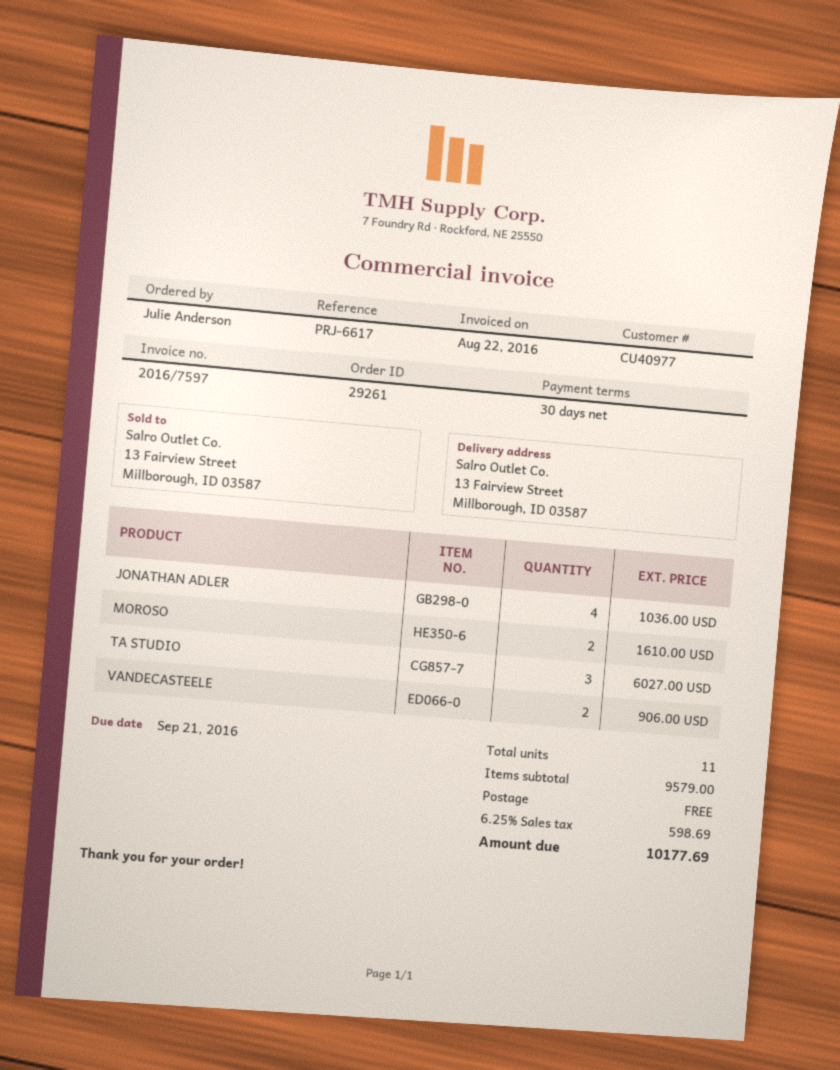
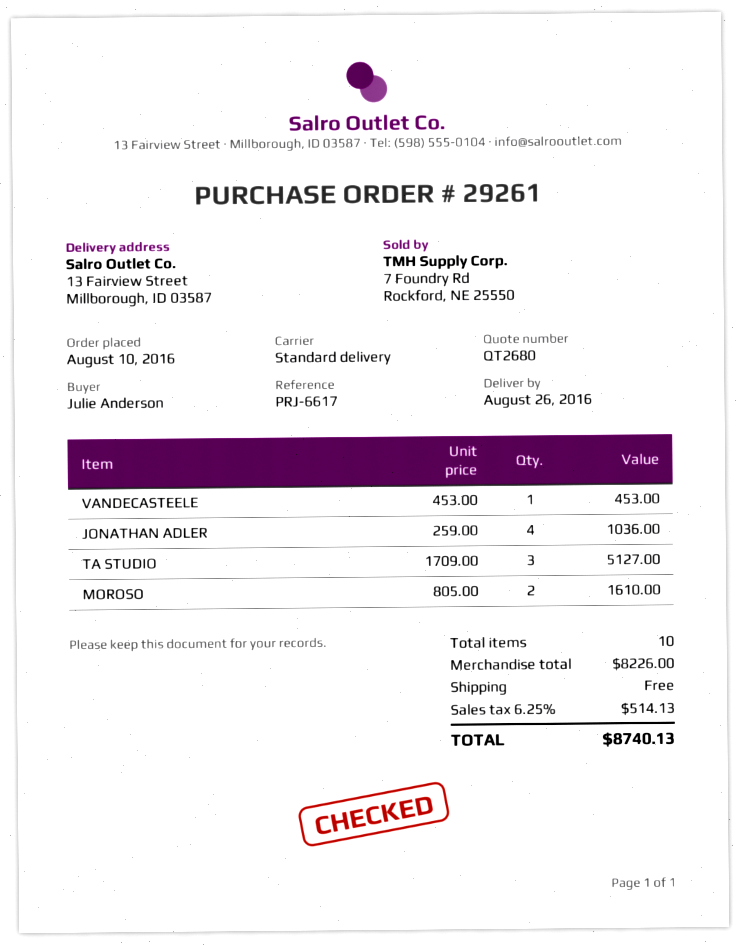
TA STUDIO: 3 for 6027.00 -> 3 for 5127.00
VANDECASTEELE: 2 for 906.00 -> 1 for 453.00
total quantity: 11 -> 10
subtotal: 9579.00 -> 8226.00
tax: 6.25% = 598.69 -> 6.25% = 514.13
total: 10177.69 -> 8740.13

